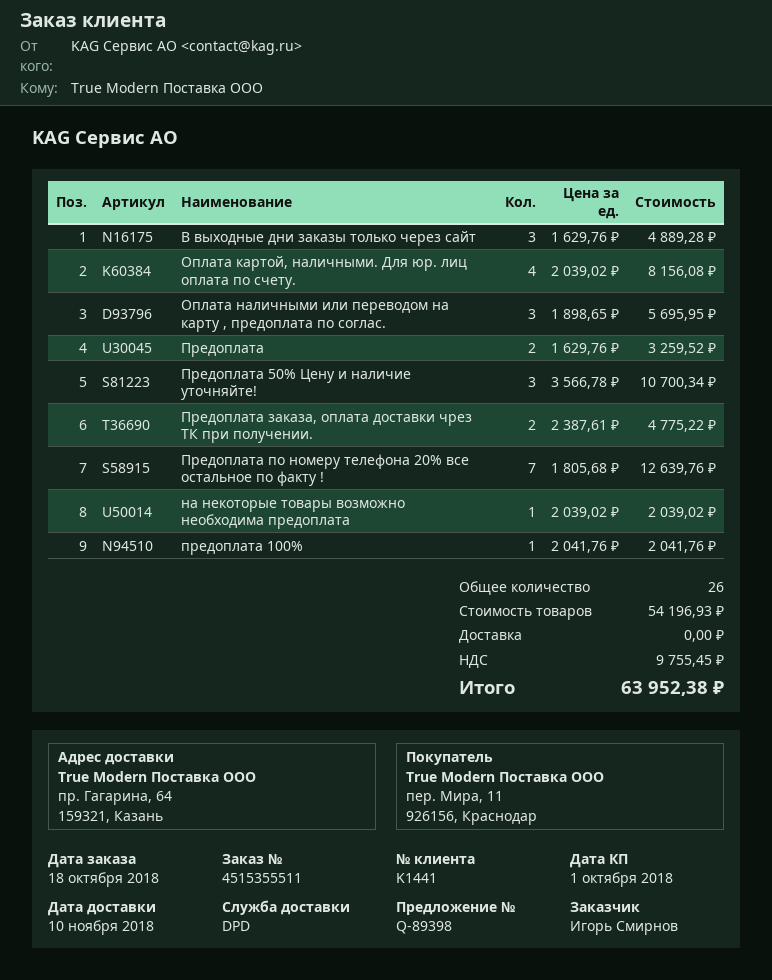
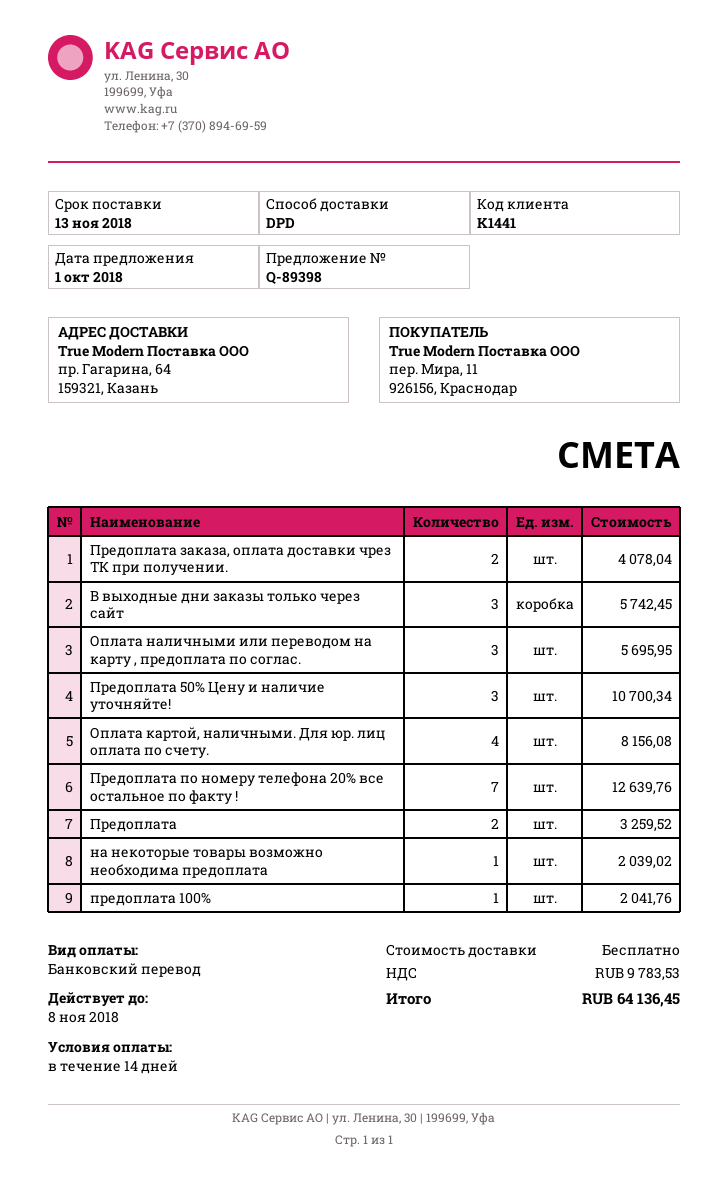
delivery date: 2018-11-10 -> 2018-11-13
В выходные дни заказы только через сайт: 3 for 4889.28 -> 3 for 5742.45
Предоплата заказа, оплата доставки чрез ТК при получении.: 2 for 4775.22 -> 2 for 4078.04
tax: 9755.45 -> 9783.53
total: 63952.38 -> 64136.45

